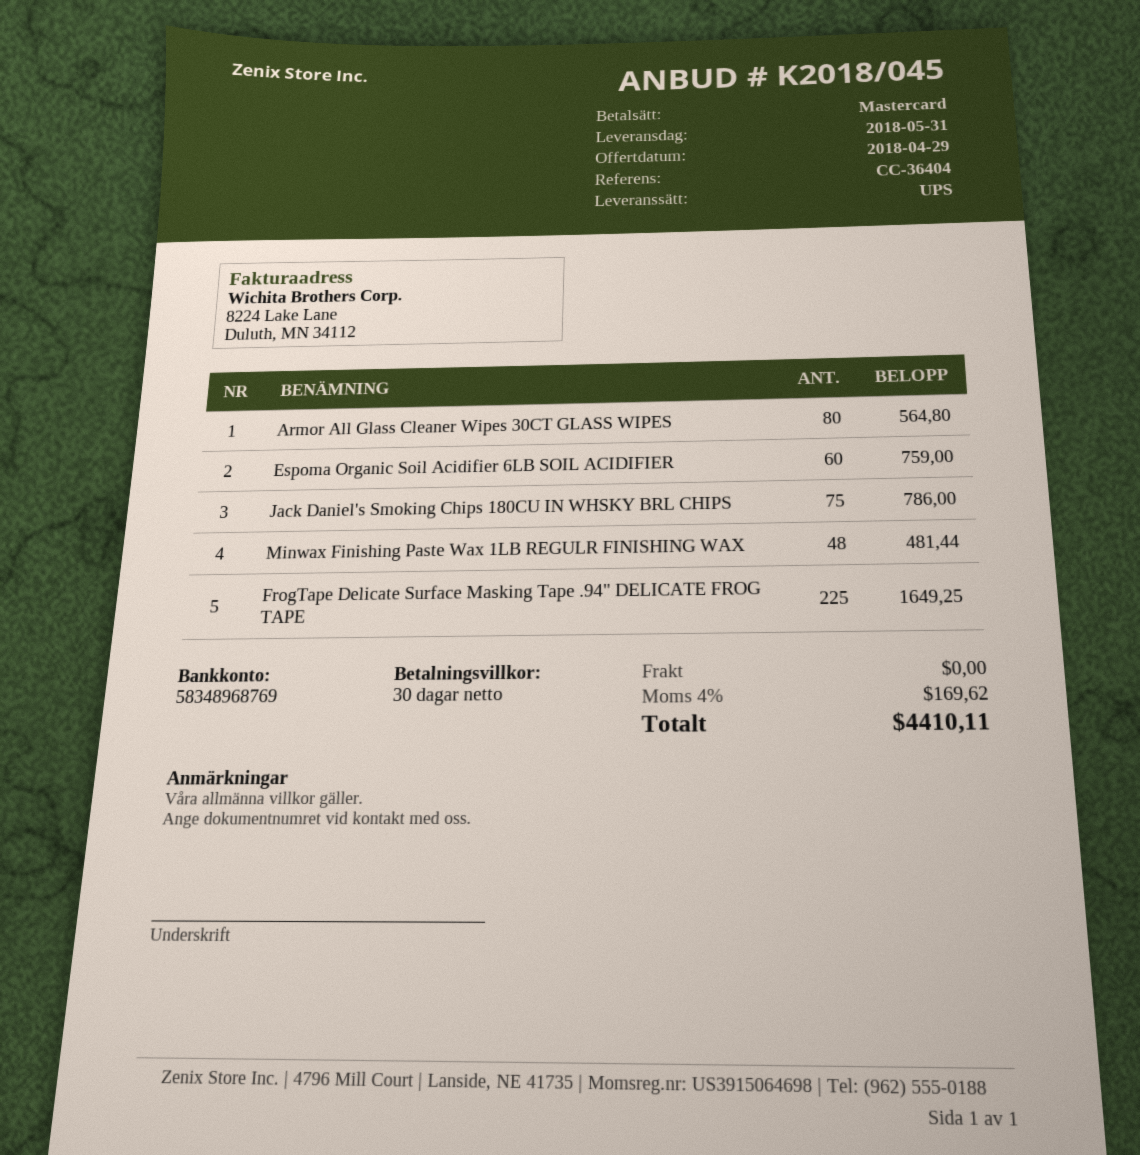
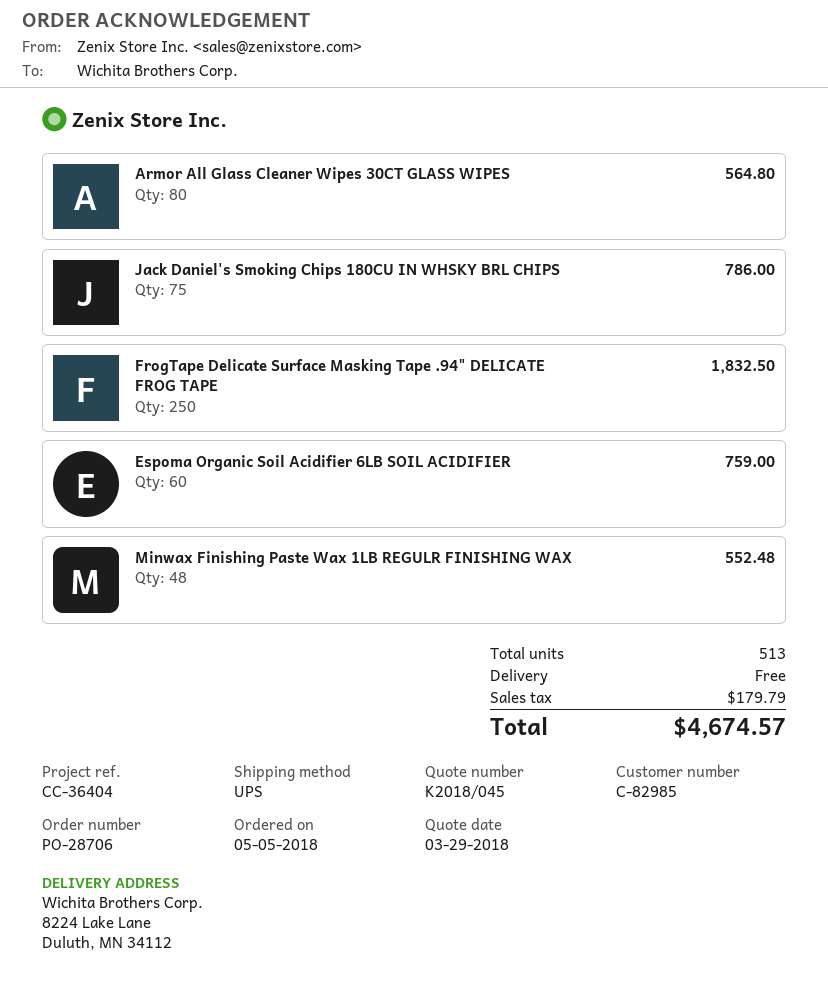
quote date: 2018-04-29 -> 2018-03-29
Minwax Finishing Paste Wax 1LB REGULR FINISHING WAX: 48 for 481.44 -> 48 for 552.48
FrogTape Delicate Surface Masking Tape .94" DELICATE FROG TAPE: 225 for 1649.25 -> 250 for 1832.50
tax: 169.62 -> 179.79
total: 4410.11 -> 4674.57

